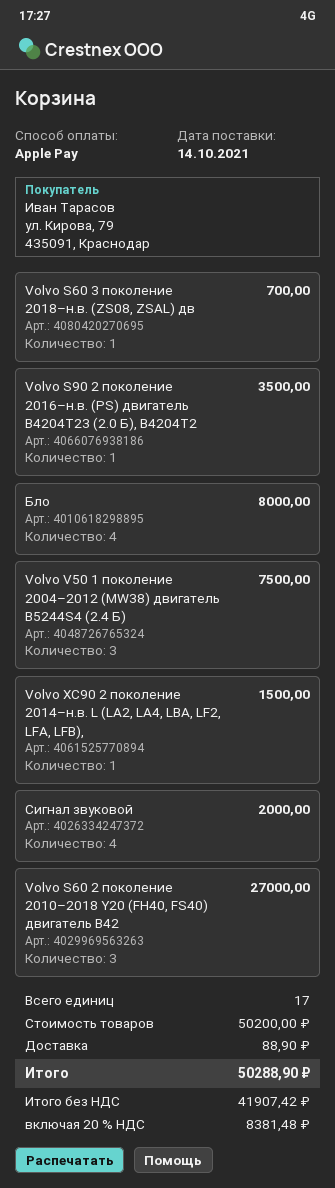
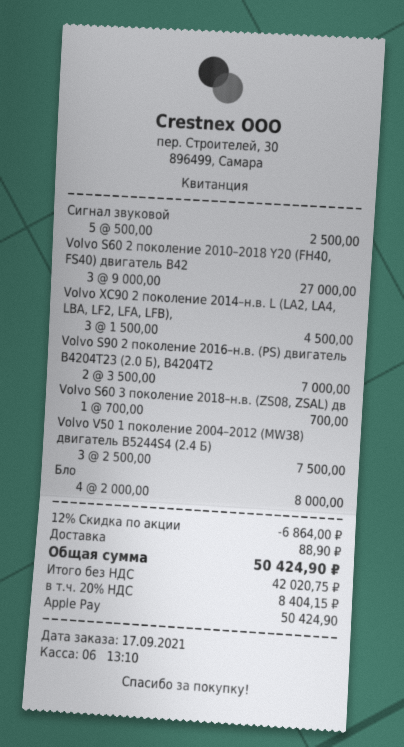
Volvo S90 2 поколение 2016–н.в. (PS) двигатель B4204T23 (2.0 Б), B4204T2: 1 for 3500.00 -> 2 for 7000.00
Volvo XC90 2 поколение 2014–н.в. L (LA2, LA4, LBA, LF2, LFA, LFB),: 1 for 1500.00 -> 3 for 4500.00
Сигнал звуковой: 4 for 2000.00 -> 5 for 2500.00
discount: none -> 12% = 6864.00
net: 41907.42 -> 42020.75
tax: 20% = 8381.48 -> 20% = 8404.15
total: 50288.90 -> 50424.90

